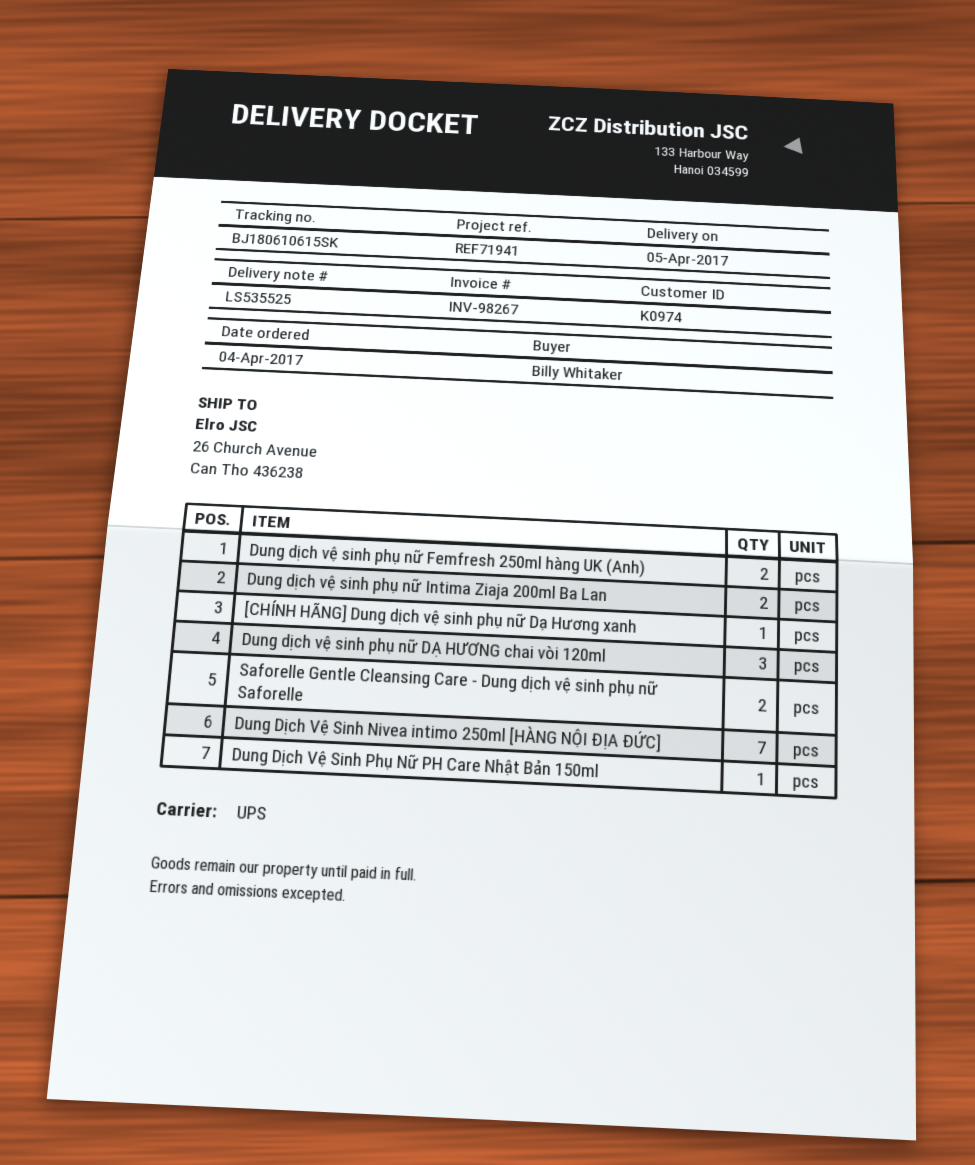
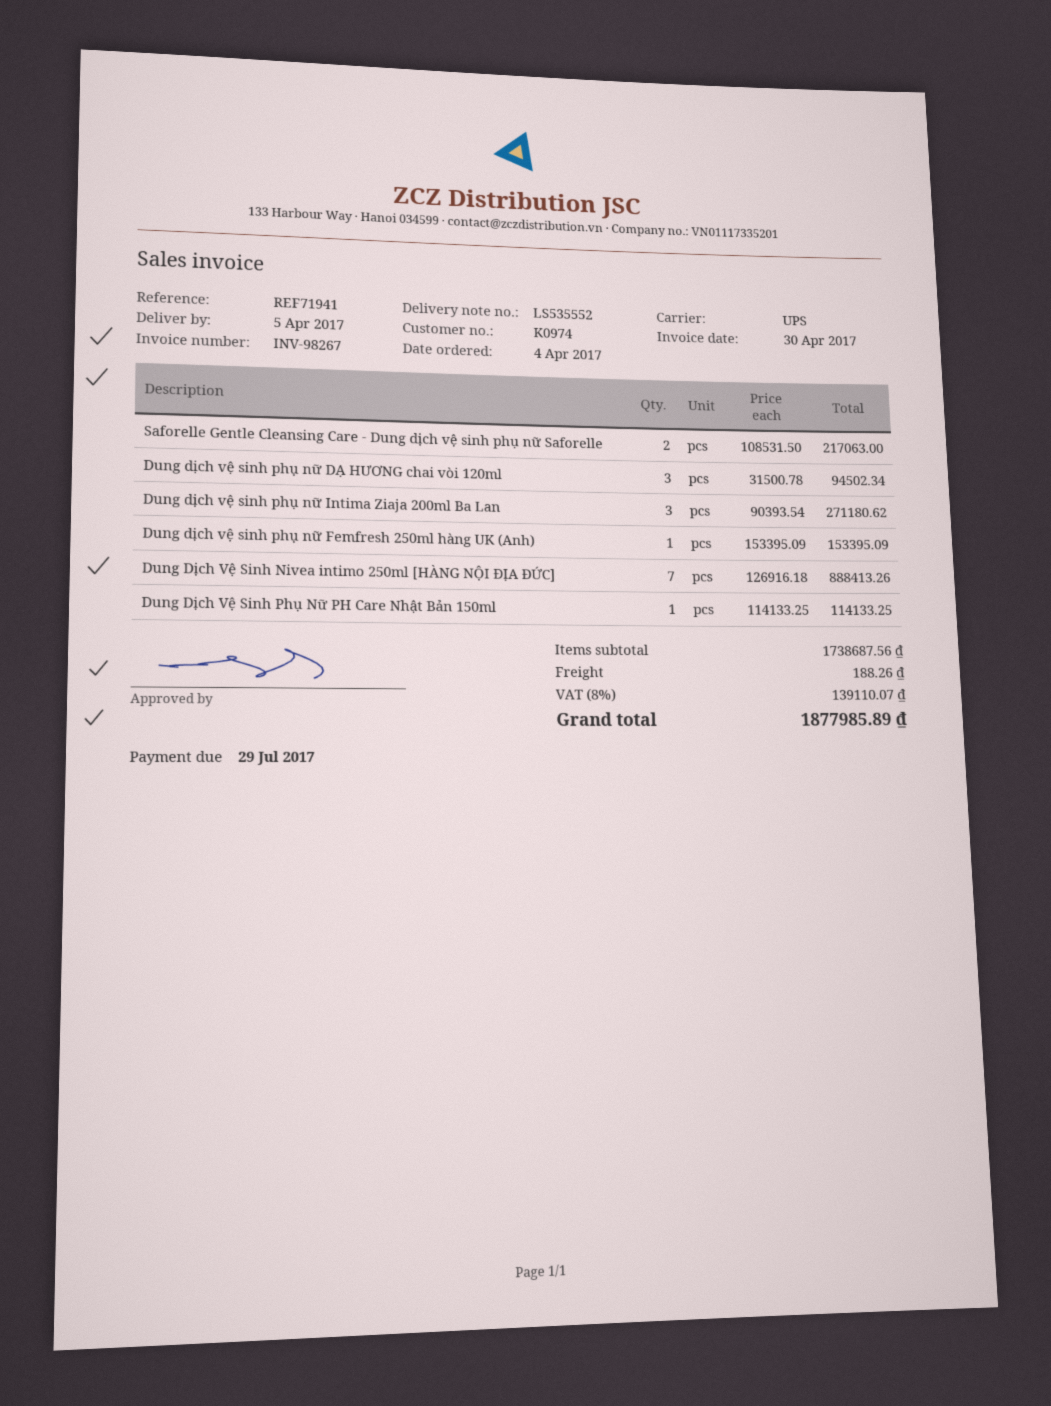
delivery note number: LS535525 -> LS535552
Dung dịch vệ sinh phụ nữ Femfresh 250ml hàng UK (Anh): 2 -> 1
Dung dịch vệ sinh phụ nữ Intima Ziaja 200ml Ba Lan: 2 -> 3
[CHÍNH HÃNG] Dung dịch vệ sinh phụ nữ Dạ Hương xanh: 1 -> none

